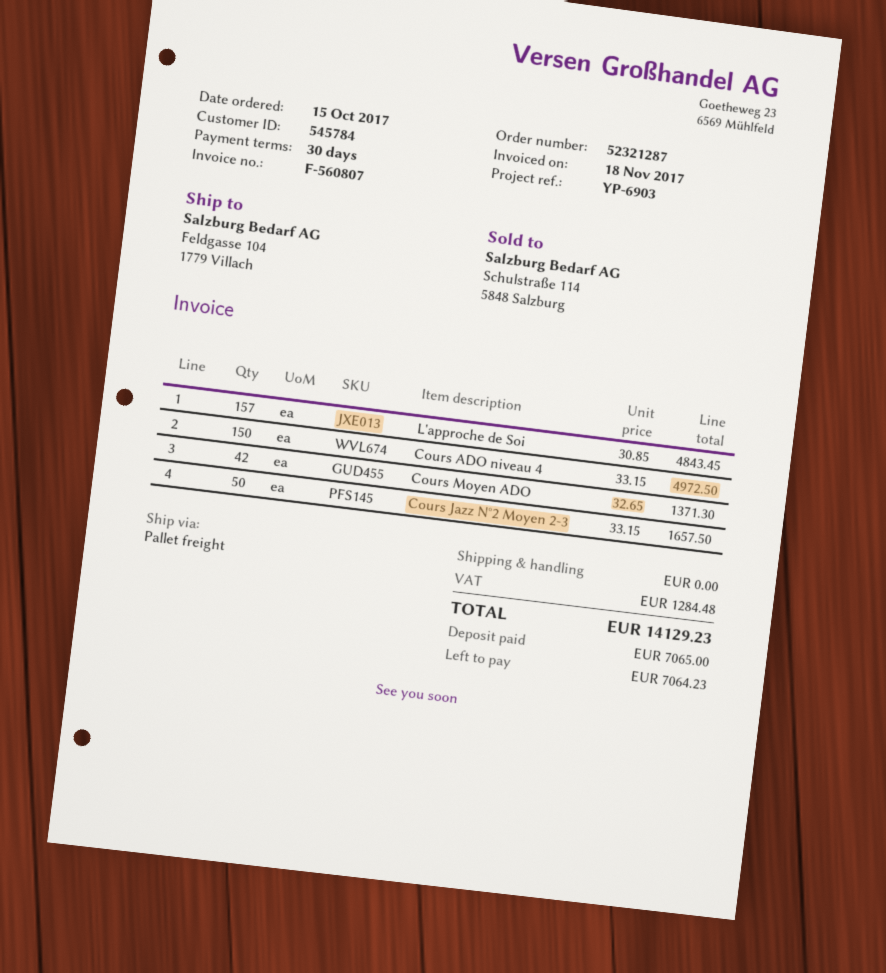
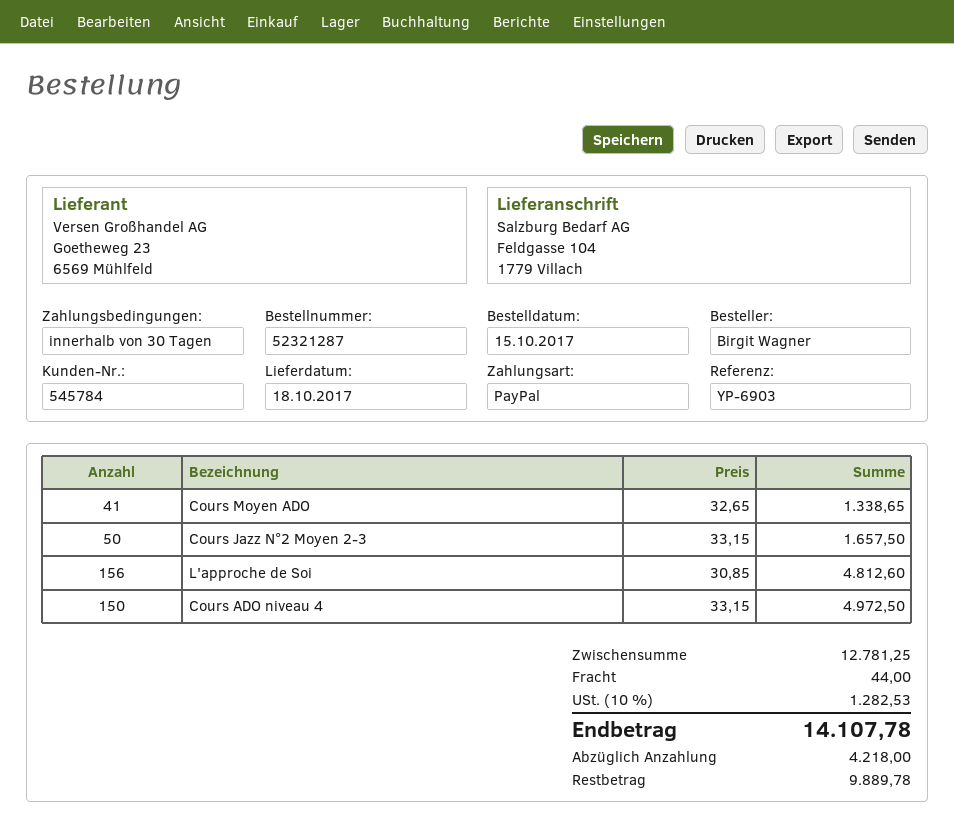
L'approche de Soi: 157 x 30.85 = 4843.45 -> 156 x 30.85 = 4812.60
Cours Moyen ADO: 42 x 32.65 = 1371.30 -> 41 x 32.65 = 1338.65
shipping: 0.00 -> 44.00
tax: 1284.48 -> 1282.53
total: 14129.23 -> 14107.78
deposit: 7065.00 -> 4218.00
balance: 7064.23 -> 9889.78

